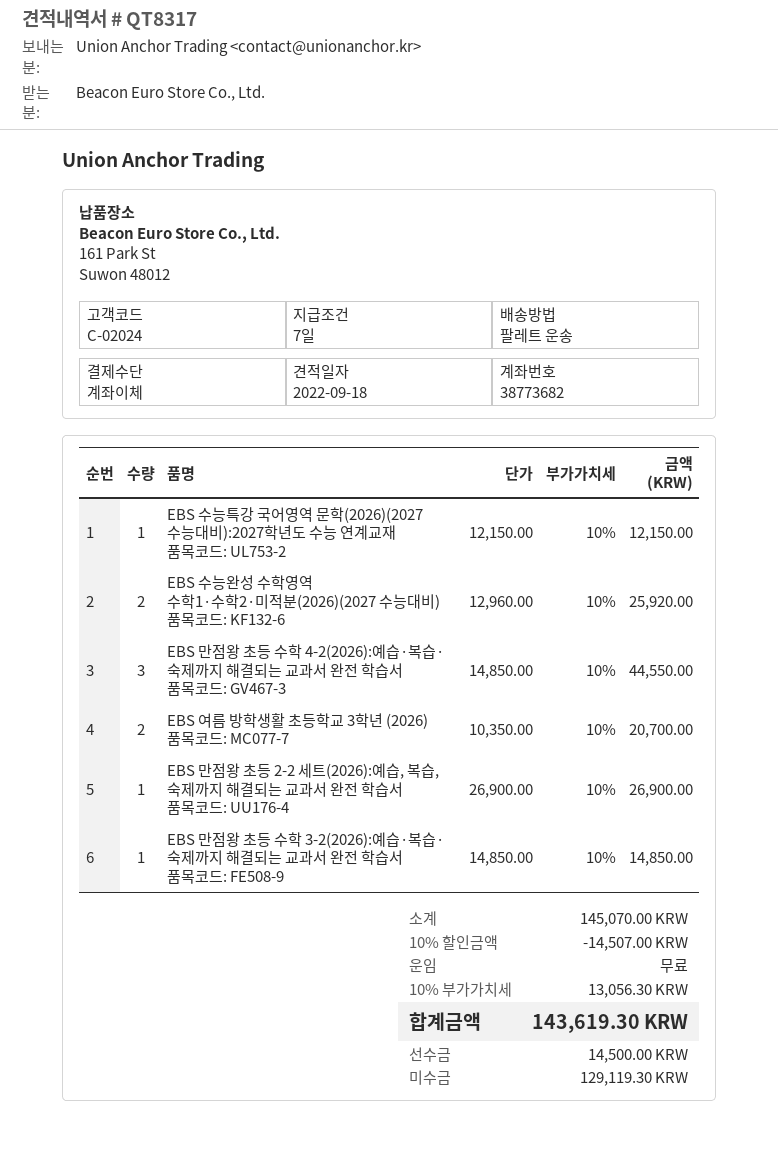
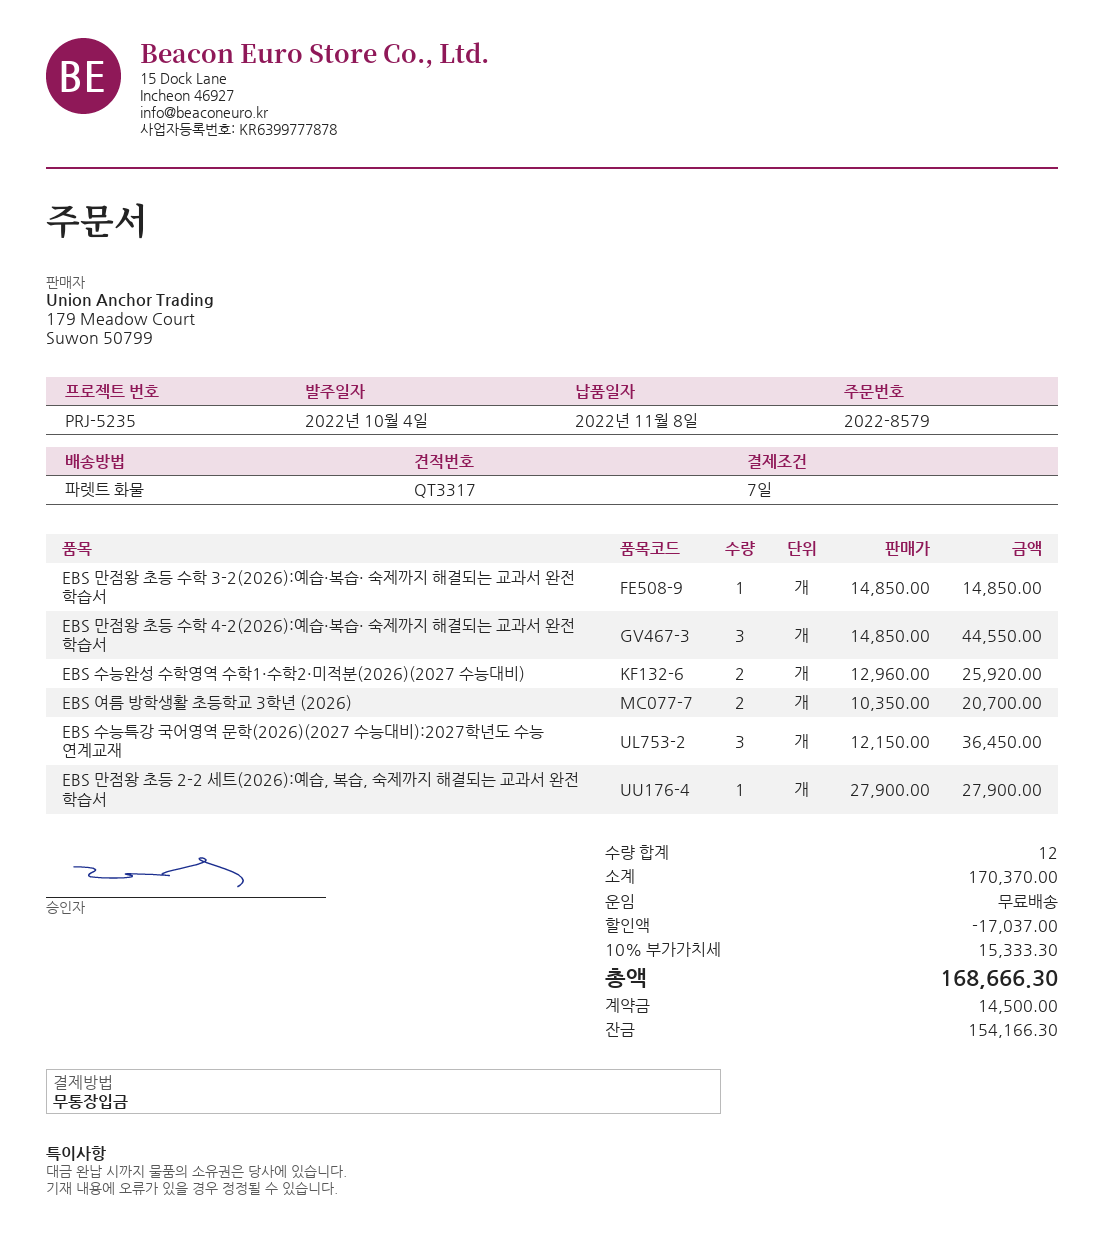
quote number: QT8317 -> QT3317
EBS 수능특강 국어영역 문학(2026)(2027 수능대비):2027학년도 수능 연계교재: 1 x 12150.00 = 12150.00 -> 3 x 12150.00 = 36450.00
EBS 만점왕 초등 2-2 세트(2026):예습, 복습, 숙제까지 해결되는 교과서 완전 학습서: 1 x 26900.00 = 26900.00 -> 1 x 27900.00 = 27900.00
subtotal: 145070.00 -> 170370.00
discount: 14507.00 -> 17037.00
tax: 10% = 13056.30 -> 10% = 15333.30
total: 143619.30 -> 168666.30
balance: 129119.30 -> 154166.30

